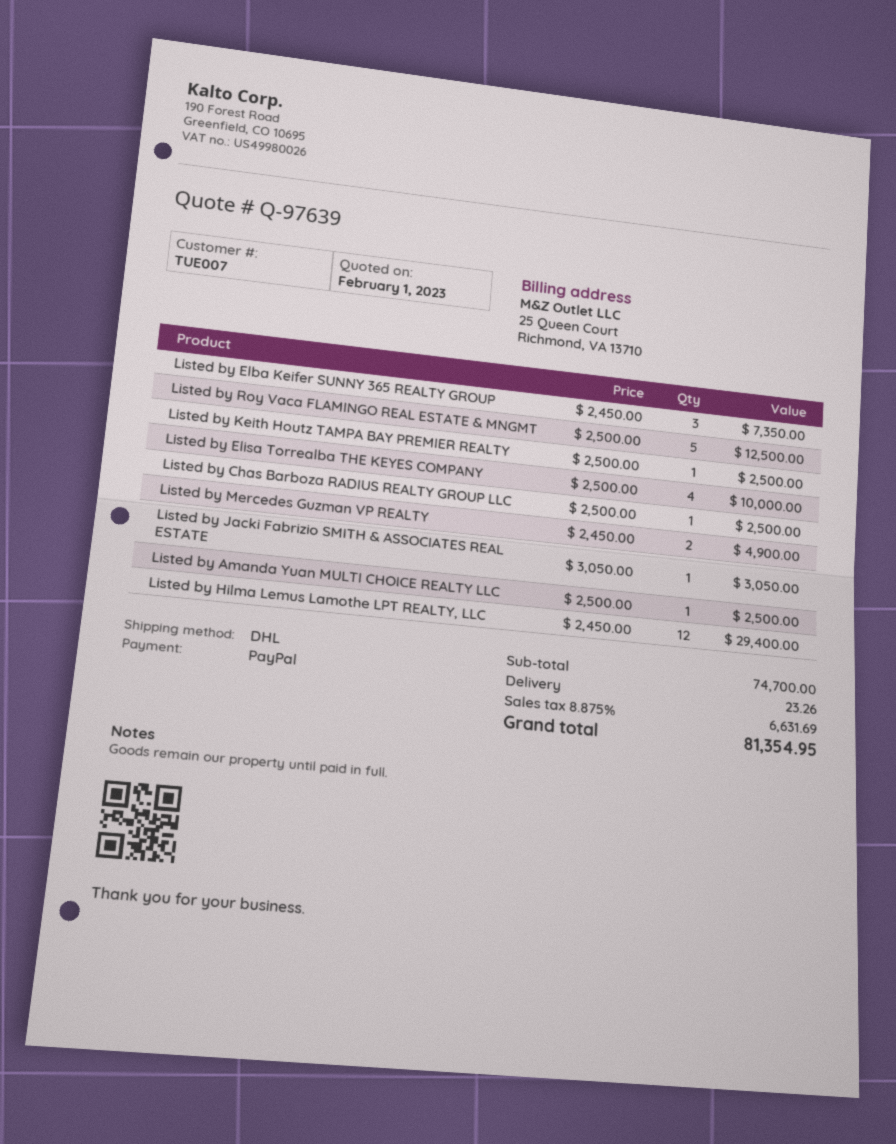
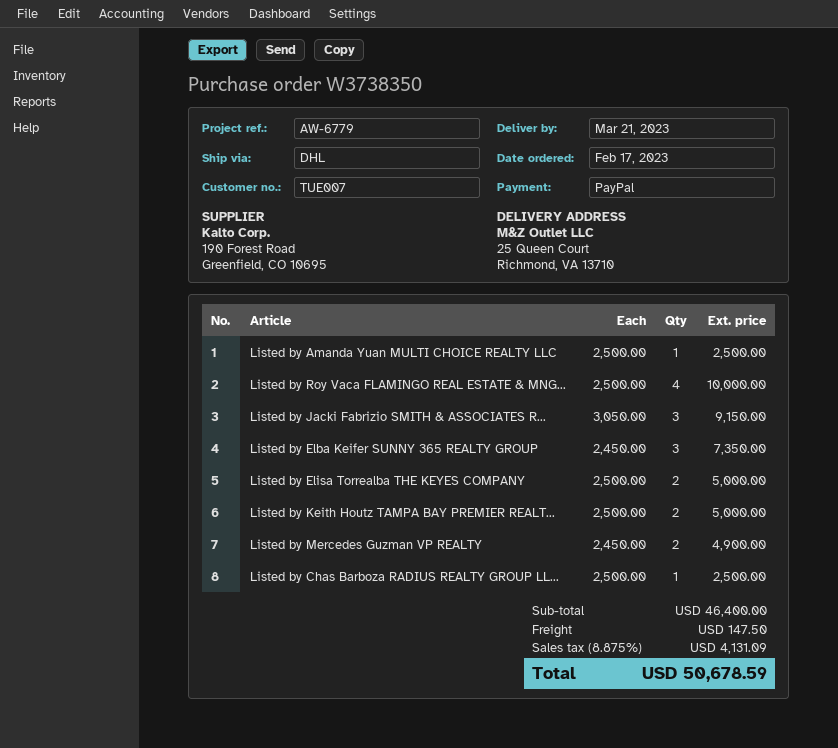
Listed by Roy Vaca FLAMINGO REAL ESTATE & MNGMT: 5 x 2500.00 = 12500.00 -> 4 x 2500.00 = 10000.00
Listed by Keith Houtz TAMPA BAY PREMIER REALTY: 1 x 2500.00 = 2500.00 -> 2 x 2500.00 = 5000.00
Listed by Elisa Torrealba THE KEYES COMPANY: 4 x 2500.00 = 10000.00 -> 2 x 2500.00 = 5000.00
Listed by Jacki Fabrizio SMITH & ASSOCIATES REAL ESTATE: 1 x 3050.00 = 3050.00 -> 3 x 3050.00 = 9150.00
Listed by Hilma Lemus Lamothe LPT REALTY, LLC: 12 x 2450.00 = 29400.00 -> none
subtotal: 74700.00 -> 46400.00
shipping: 23.26 -> 147.50
tax: 8.875% = 6631.69 -> 8.875% = 4131.09
total: 81354.95 -> 50678.59

